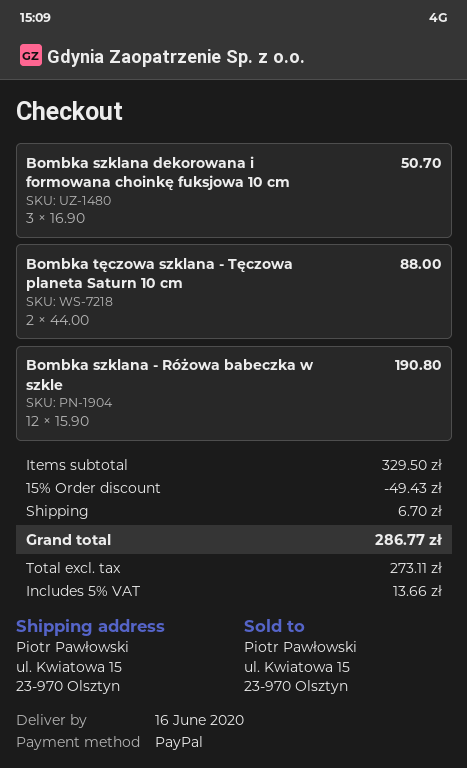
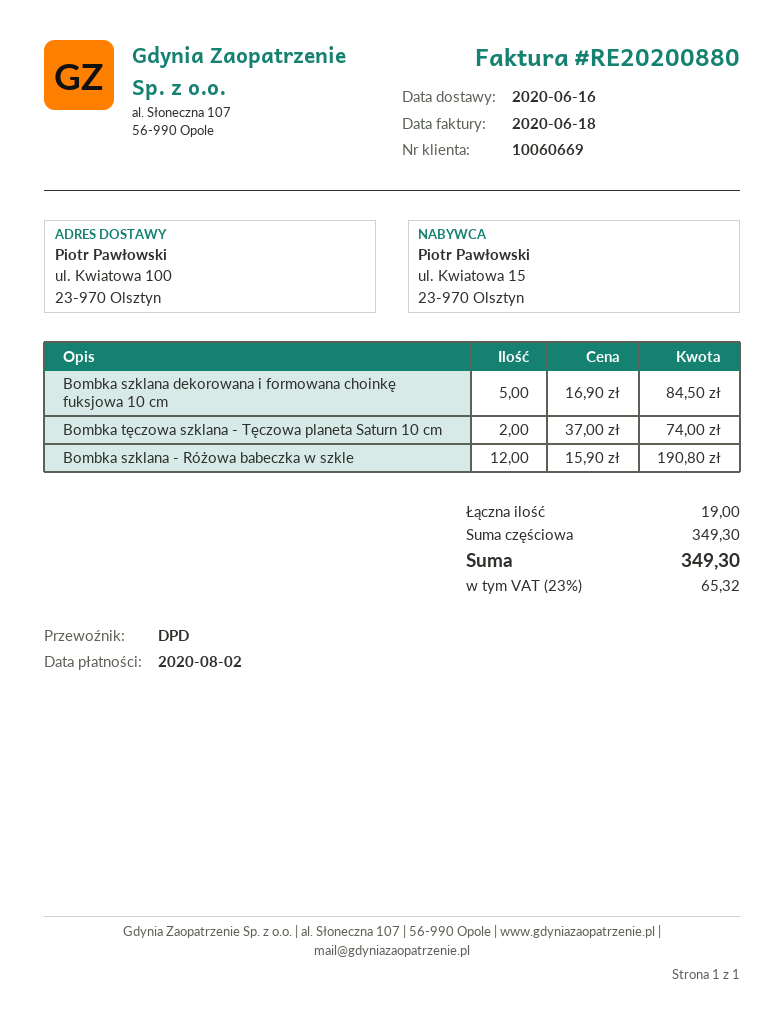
ship to: ul. Kwiatowa 15, 23-970 Olsztyn -> ul. Kwiatowa 100, 23-970 Olsztyn
Bombka szklana dekorowana i formowana choinkę fuksjowa 10 cm: 3 x 16.90 = 50.70 -> 5 x 16.90 = 84.50
Bombka tęczowa szklana - Tęczowa planeta Saturn 10 cm: 2 x 44.00 = 88.00 -> 2 x 37.00 = 74.00
subtotal: 329.50 -> 349.30
discount: 15% = 49.43 -> none
shipping: 6.70 -> none
tax: 5% = 13.66 -> 23% = 65.32
total: 286.77 -> 349.30

